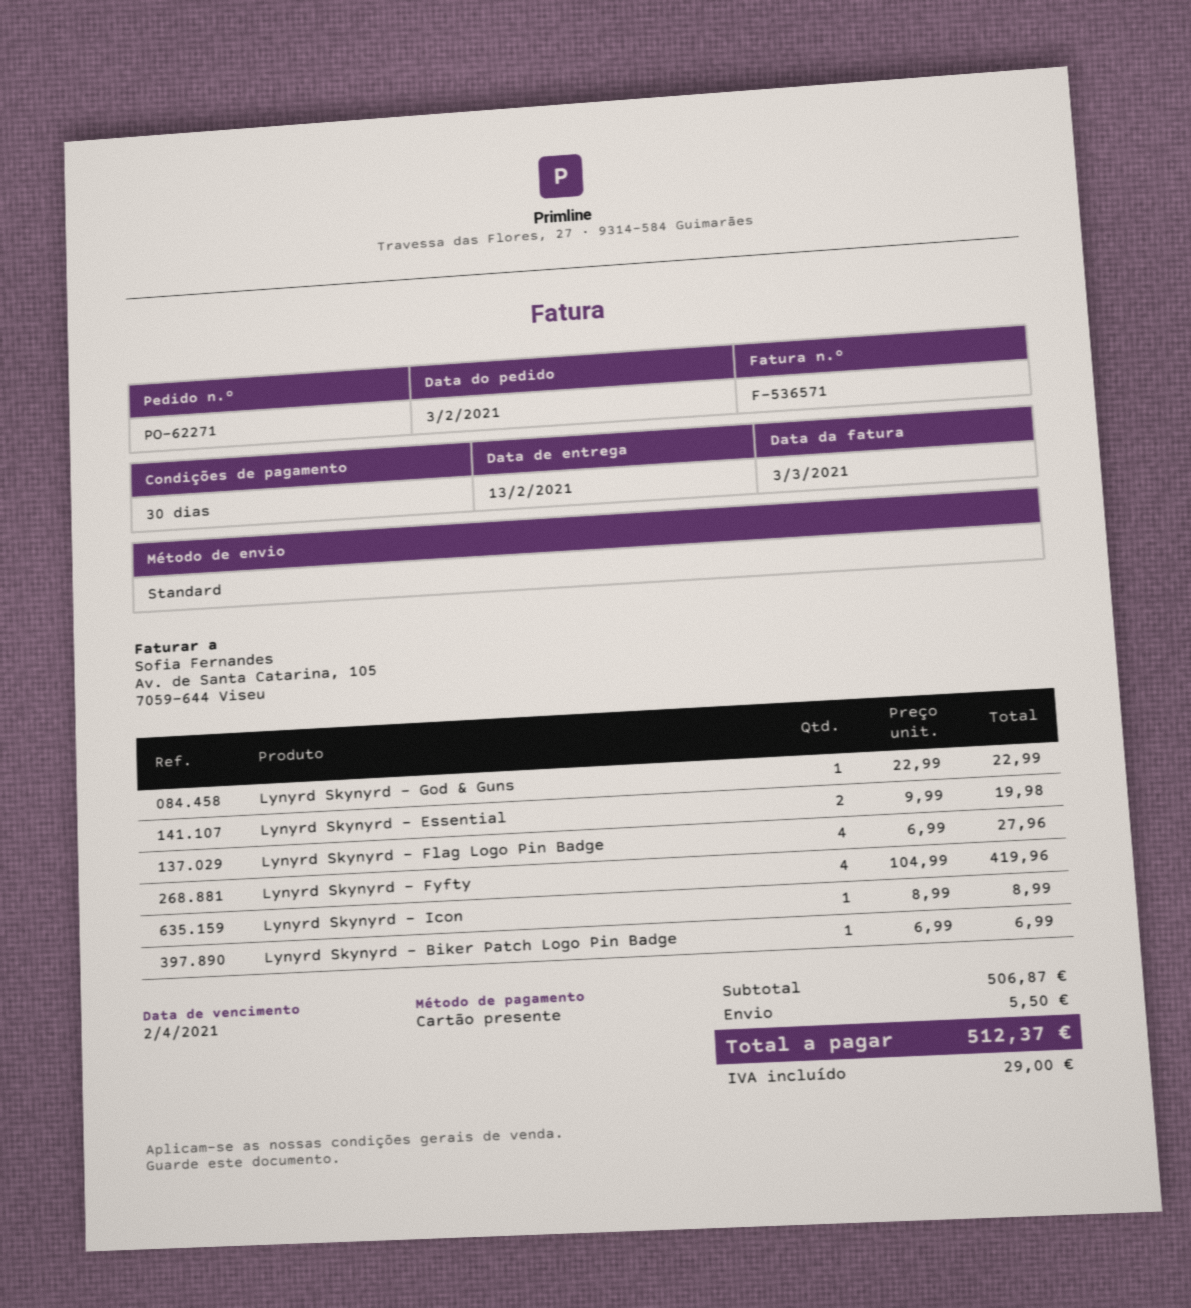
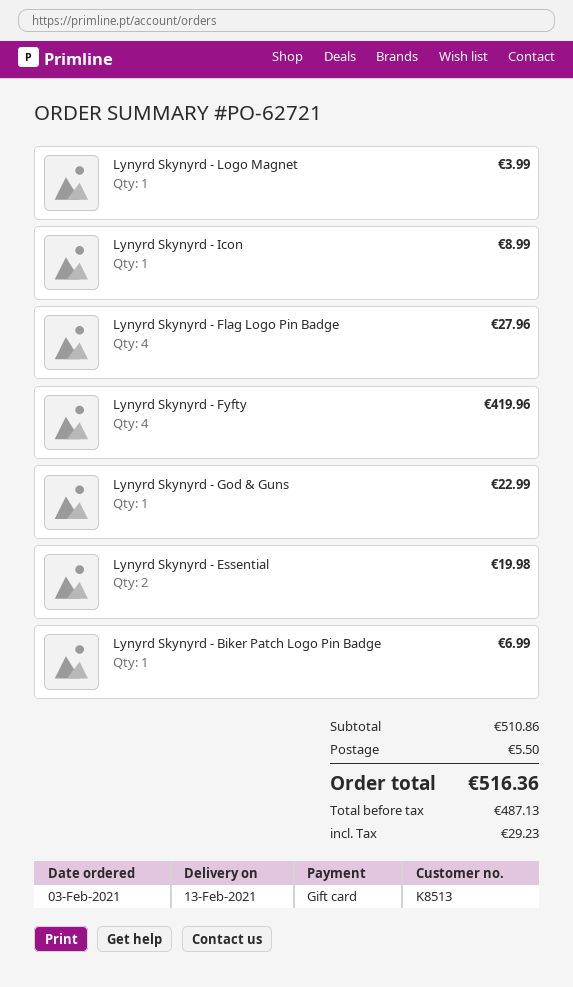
order number: PO-62271 -> PO-62721
Lynyrd Skynyrd - Logo Magnet: none -> 1 for 3.99
subtotal: 506.87 -> 510.86
tax: 29.00 -> 29.23
total: 512.37 -> 516.36

